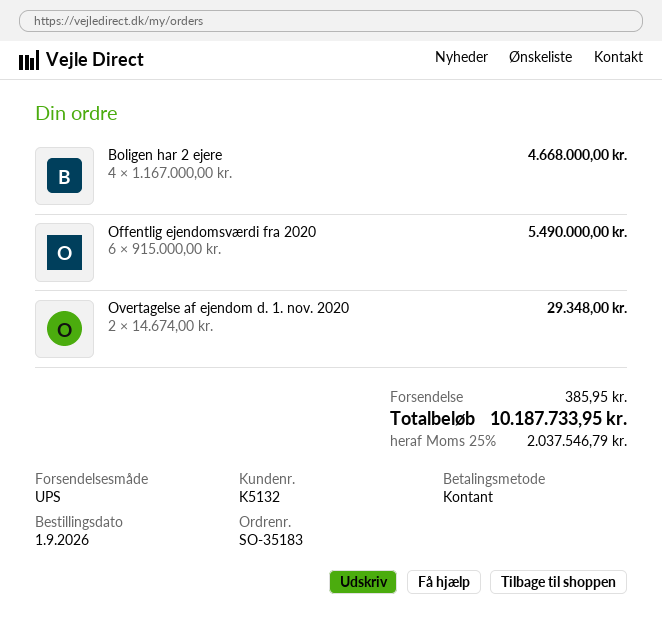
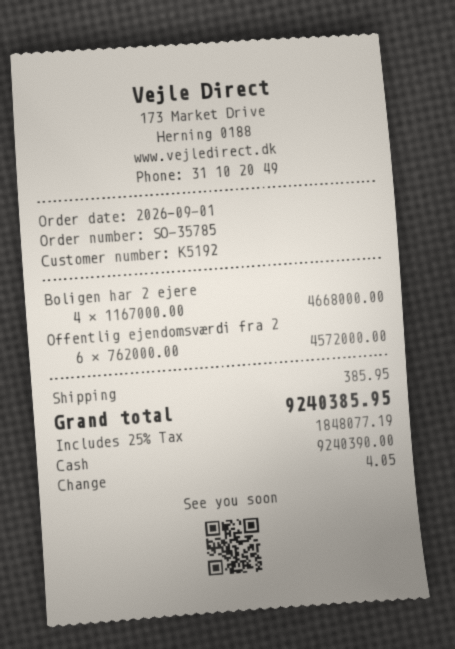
order number: SO-35183 -> SO-35785
customer number: K5132 -> K5192
Offentlig ejendomsværdi fra 2020: 6 x 915000.00 = 5490000.00 -> 6 x 762000.00 = 4572000.00
Overtagelse af ejendom d. 1. nov. 2020: 2 x 14674.00 = 29348.00 -> none
tax: 25% = 2037546.79 -> 25% = 1848077.19
total: 10187733.95 -> 9240385.95

